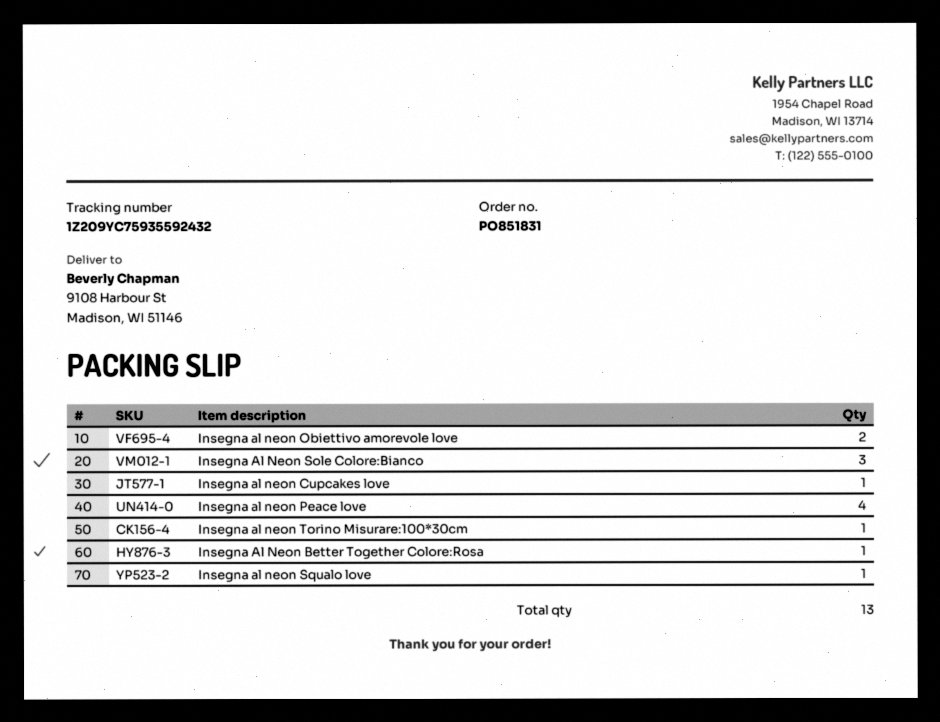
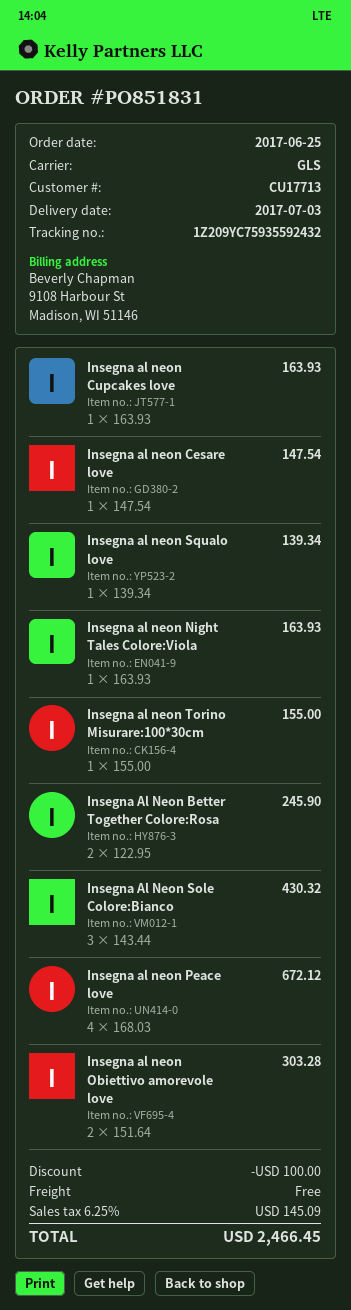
Insegna Al Neon Better Together Colore:Rosa: 1 -> 2
Insegna al neon Cesare love: none -> 1
Insegna al neon Night Tales Colore:Viola: none -> 1

